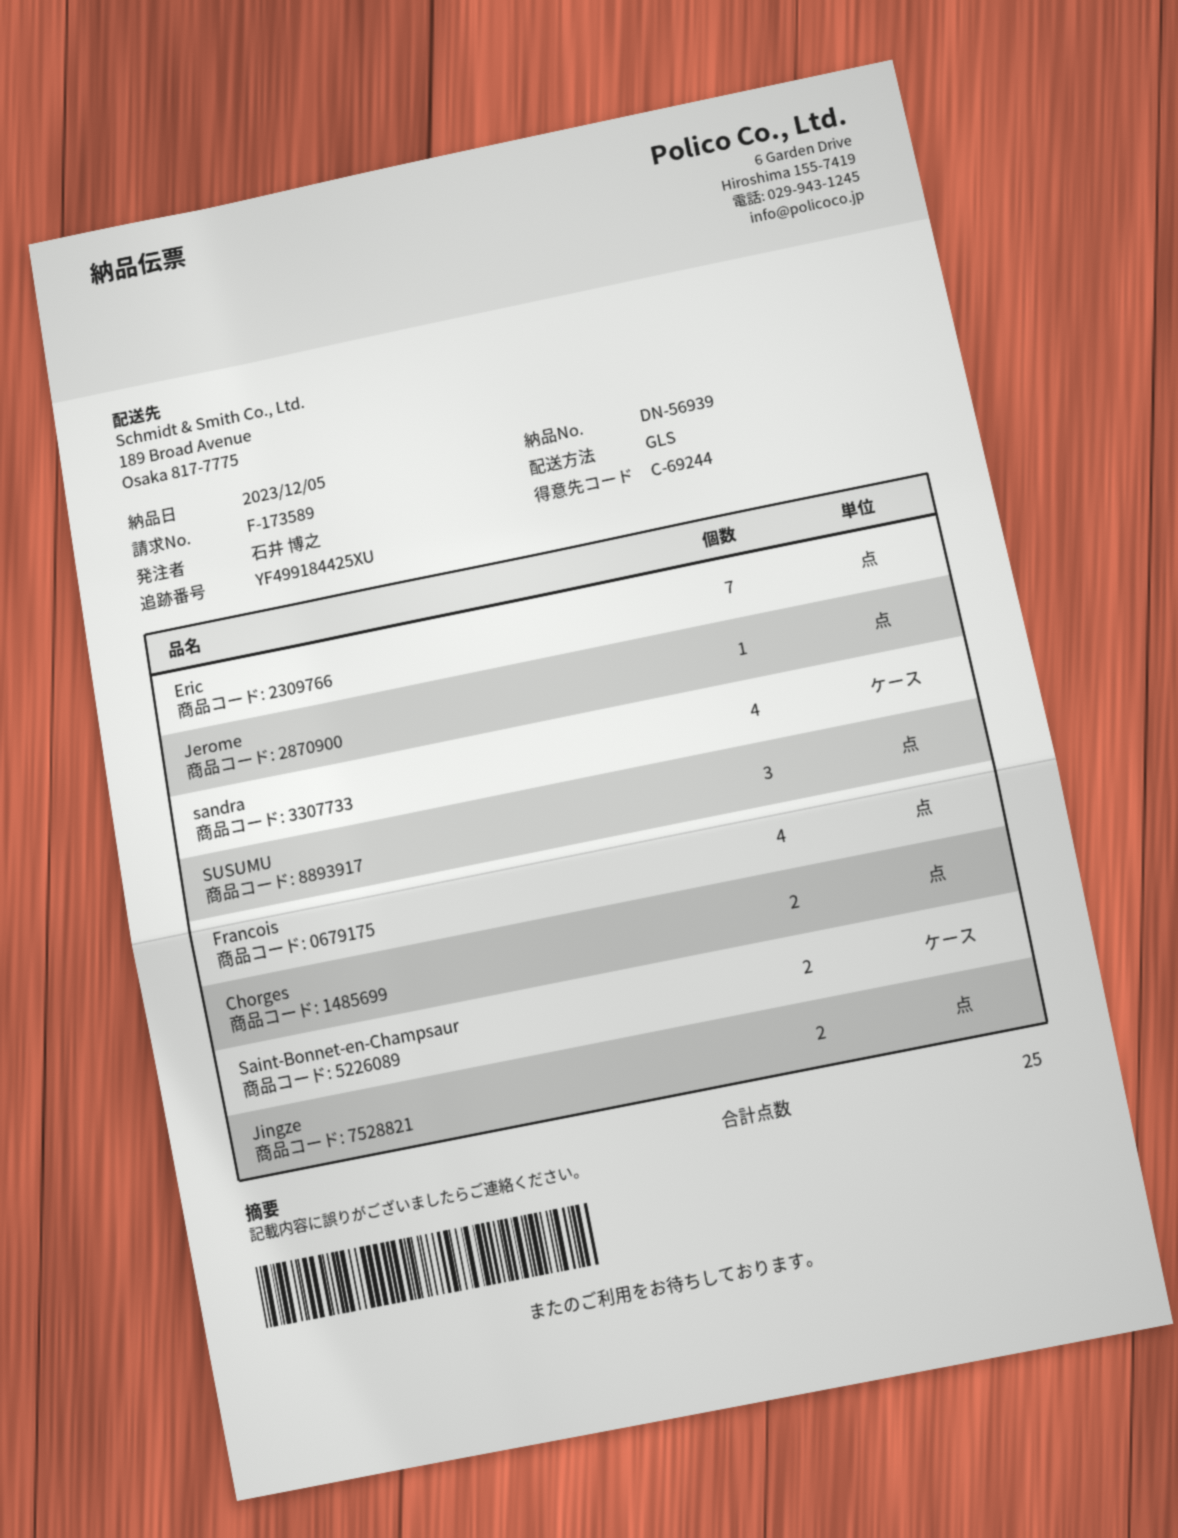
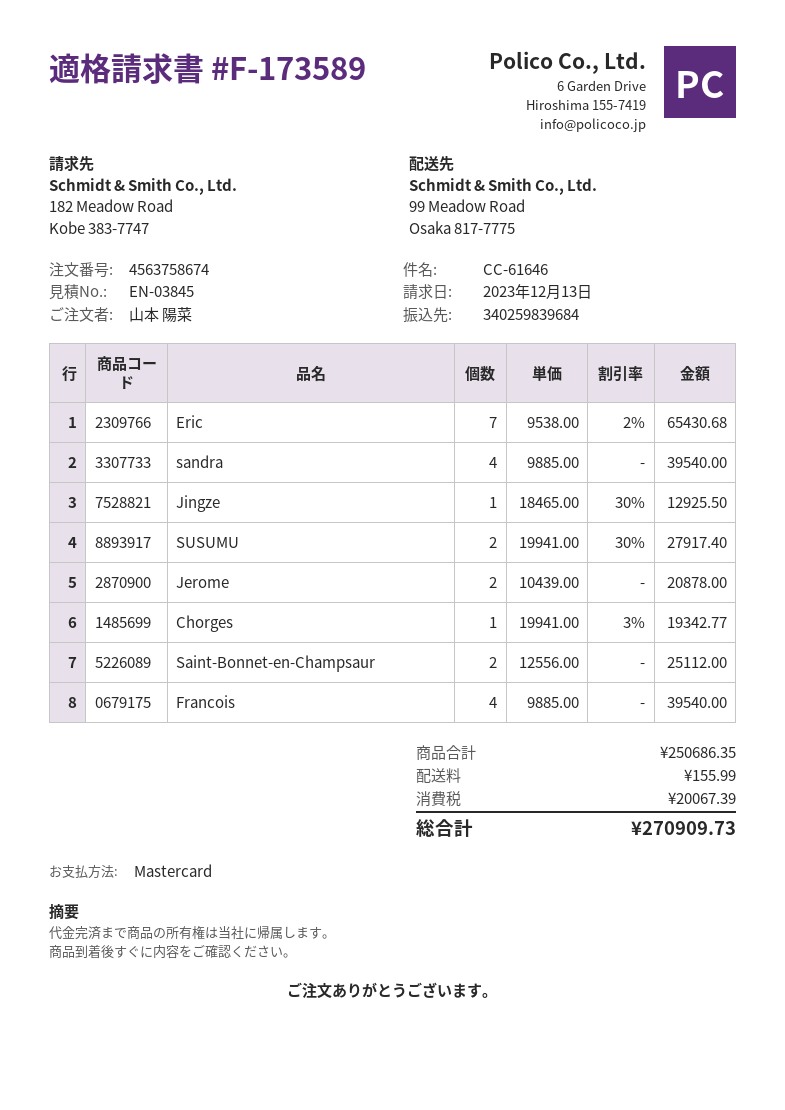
ordered by: 石井 博之 -> 山本 陽菜
ship to: 189 Broad Avenue, Osaka 817-7775 -> 99 Meadow Road, Osaka 817-7775
Jerome: 1 -> 2
SUSUMU: 3 -> 2
Chorges: 2 -> 1
Jingze: 2 -> 1

